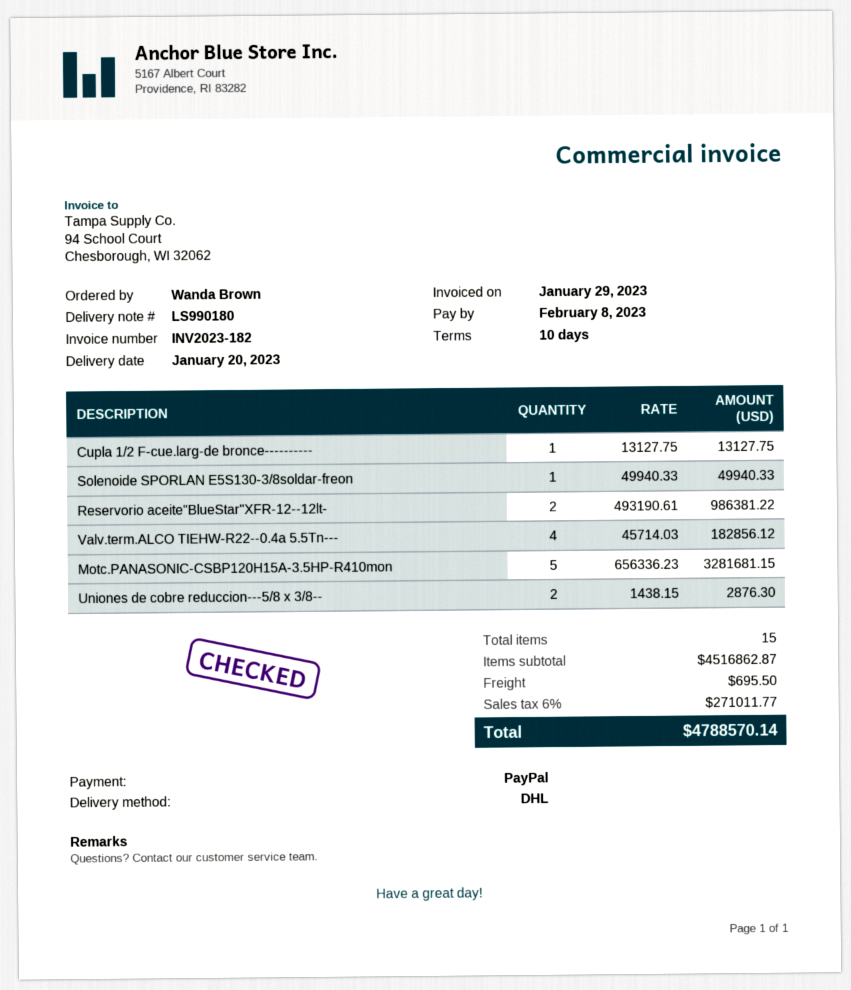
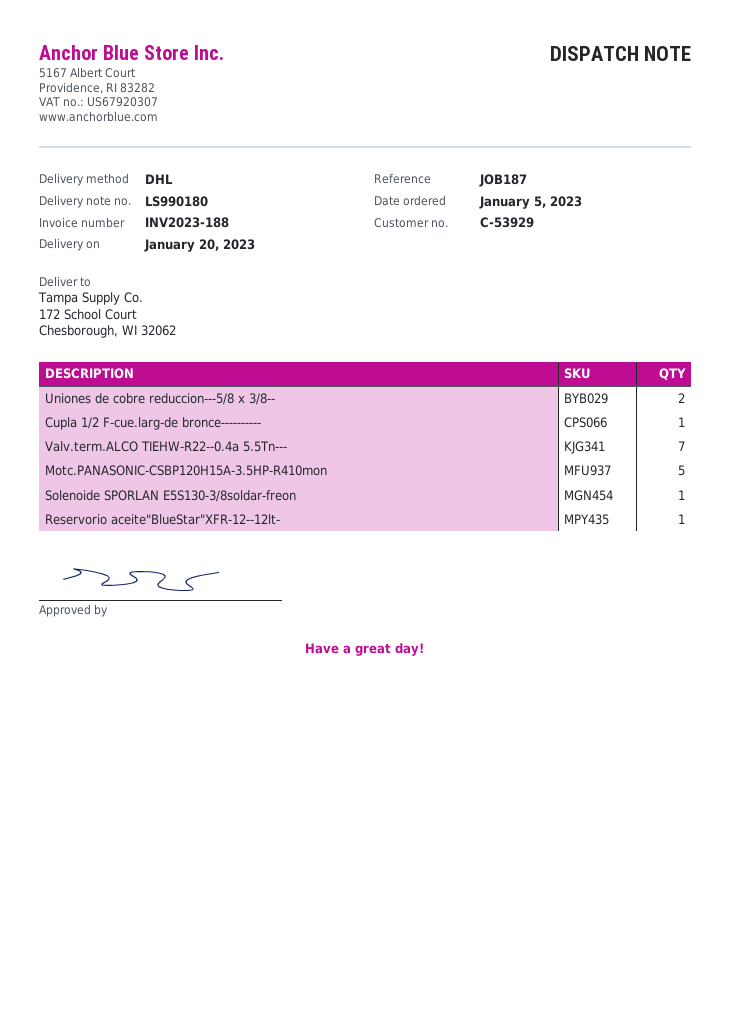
invoice number: INV2023-182 -> INV2023-188
Reservorio aceite"BlueStar"XFR-12--12lt-: 2 -> 1
Valv.term.ALCO TIEHW-R22--0.4a 5.5Tn---: 4 -> 7

